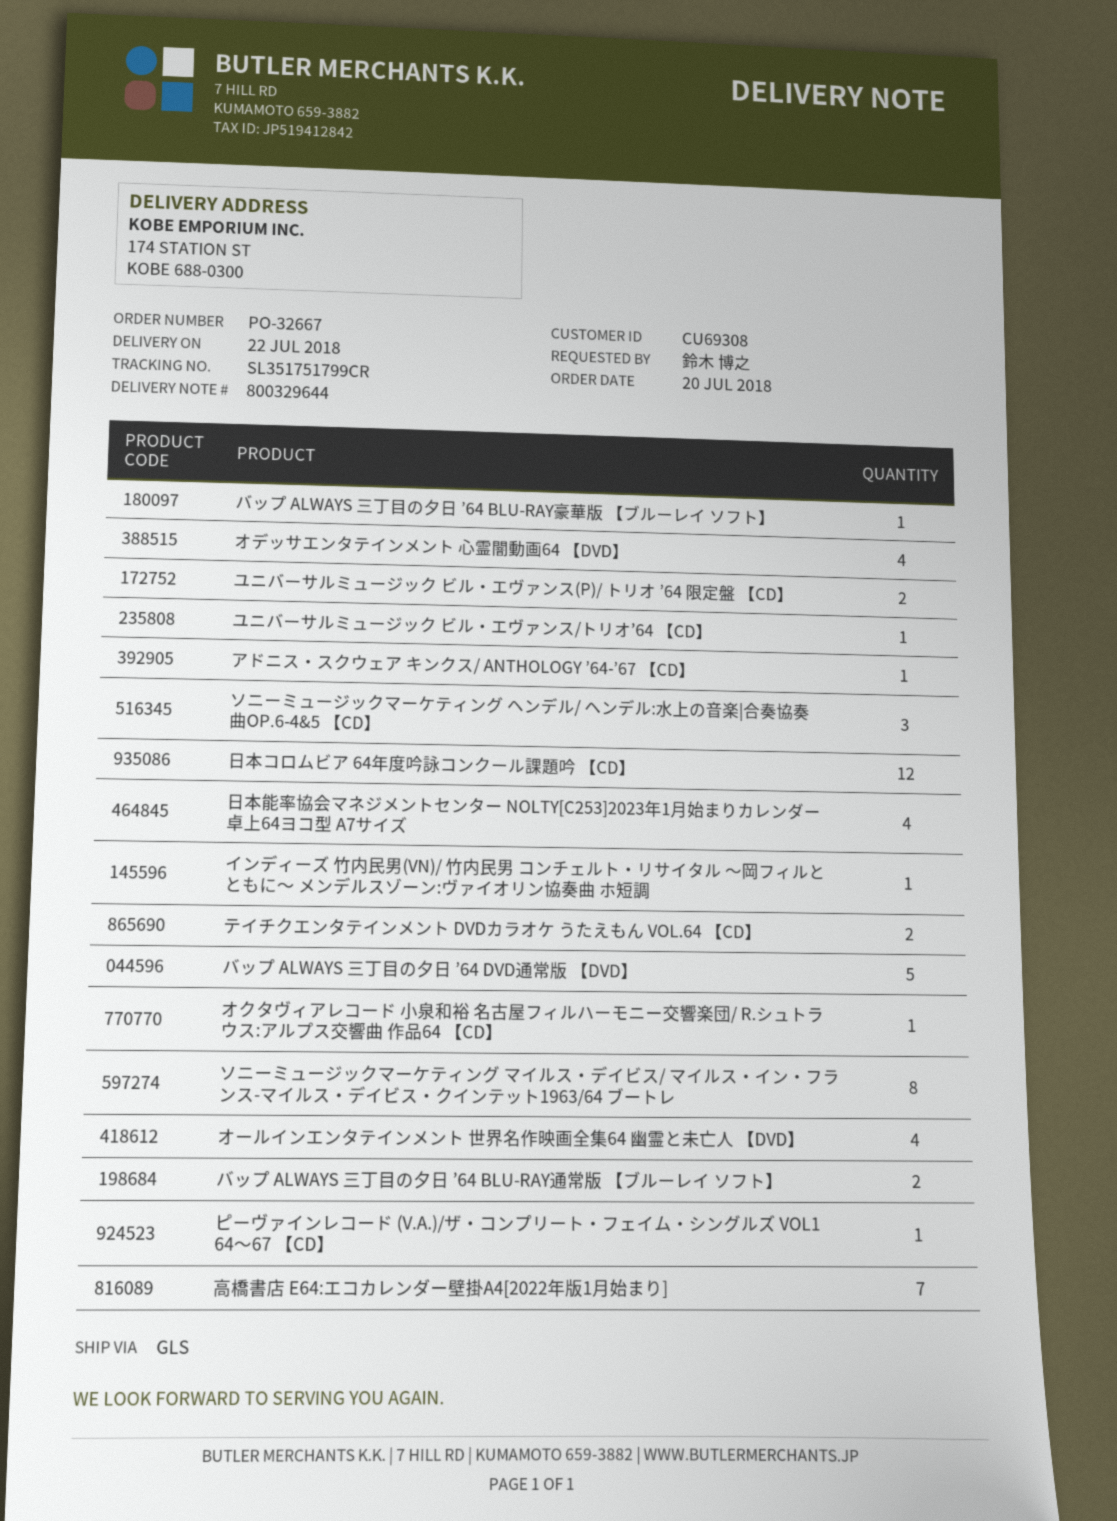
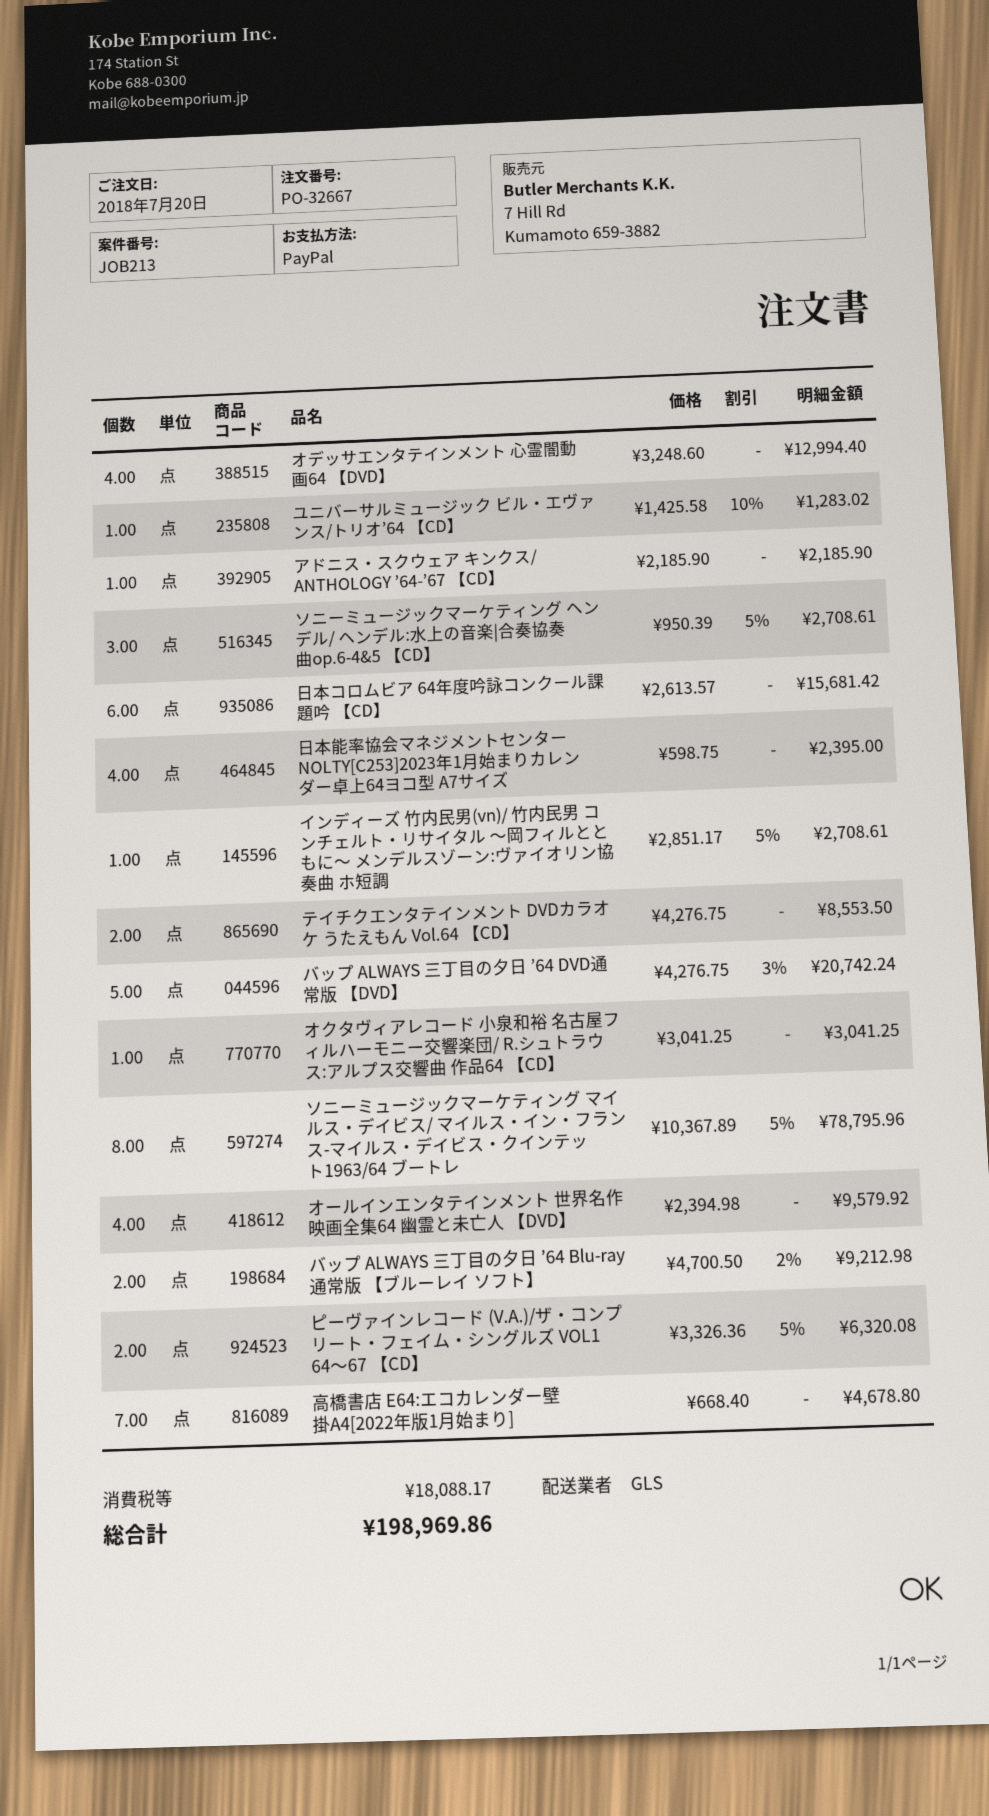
バップ ALWAYS 三丁目の夕日 ’64 BLU-RAY豪華版 【ブルーレイ ソフト】: 1 -> none
ユニバーサルミュージック ビル・エヴァンス(P)/ トリオ ’64 限定盤 【CD】: 2 -> none
日本コロムビア 64年度吟詠コンクール課題吟 【CD】: 12 -> 6
ピーヴァインレコード (V.A.)/ザ・コンプリート・フェイム・シングルズ VOL1 64〜67 【CD】: 1 -> 2

